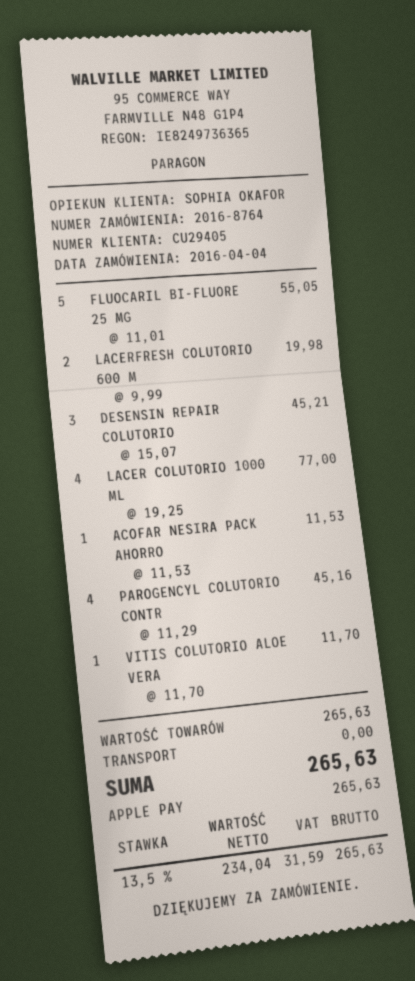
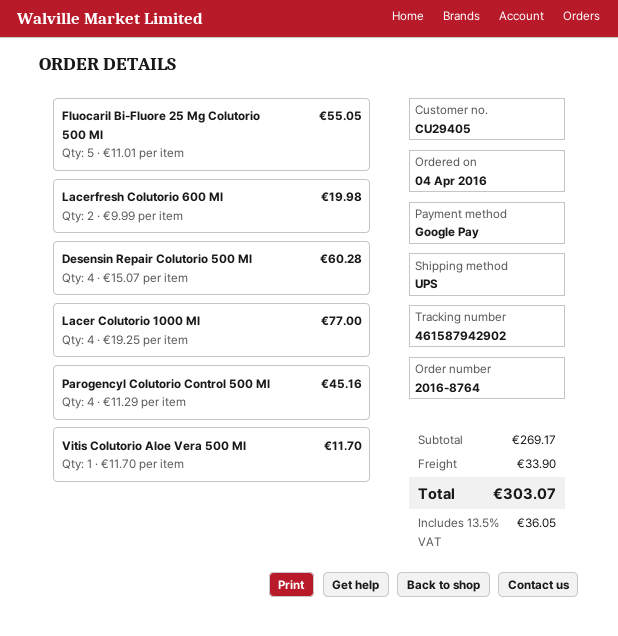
payment method: Apple Pay -> Google Pay
DESENSIN REPAIR COLUTORIO: 3 x 15.07 = 45.21 -> 4 x 15.07 = 60.28
ACOFAR NESIRA PACK AHORRO: 1 x 11.53 = 11.53 -> none
subtotal: 265.63 -> 269.17
shipping: 0.00 -> 33.90
tax: 13.5% = 31.59 -> 13.5% = 36.05
total: 265.63 -> 303.07

